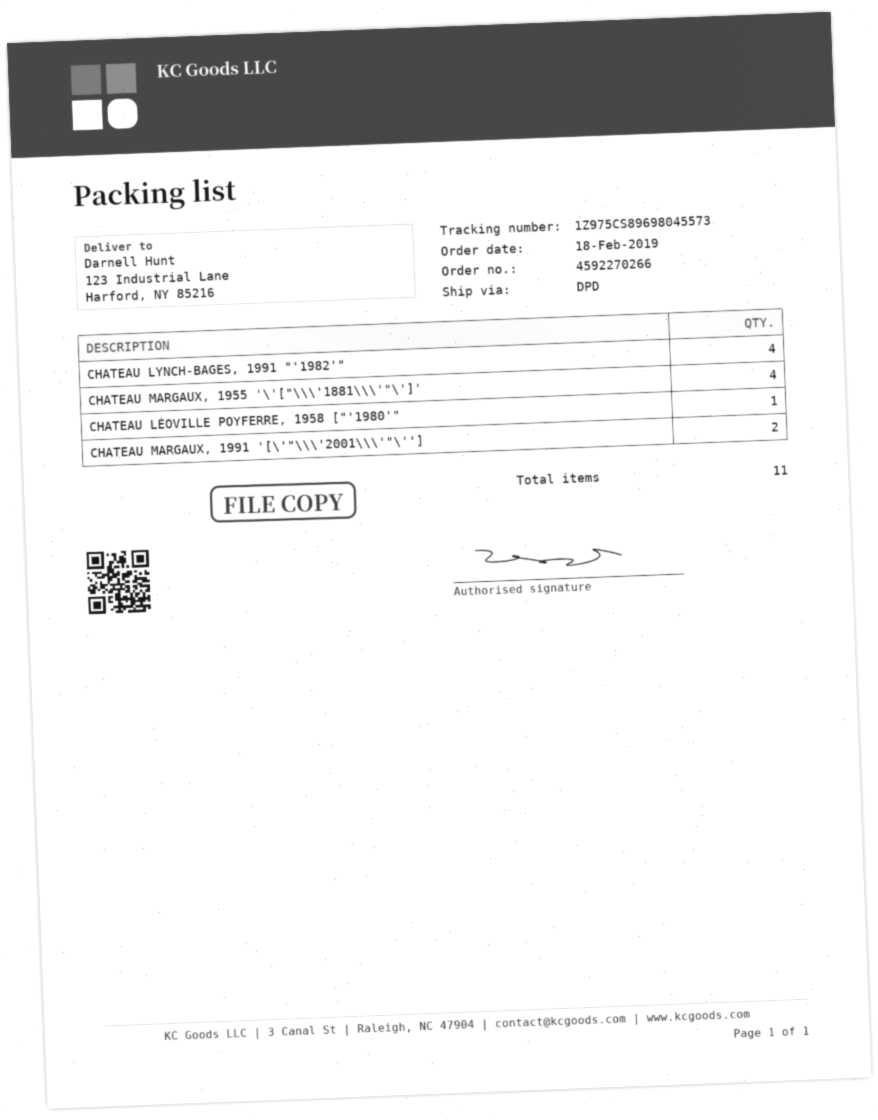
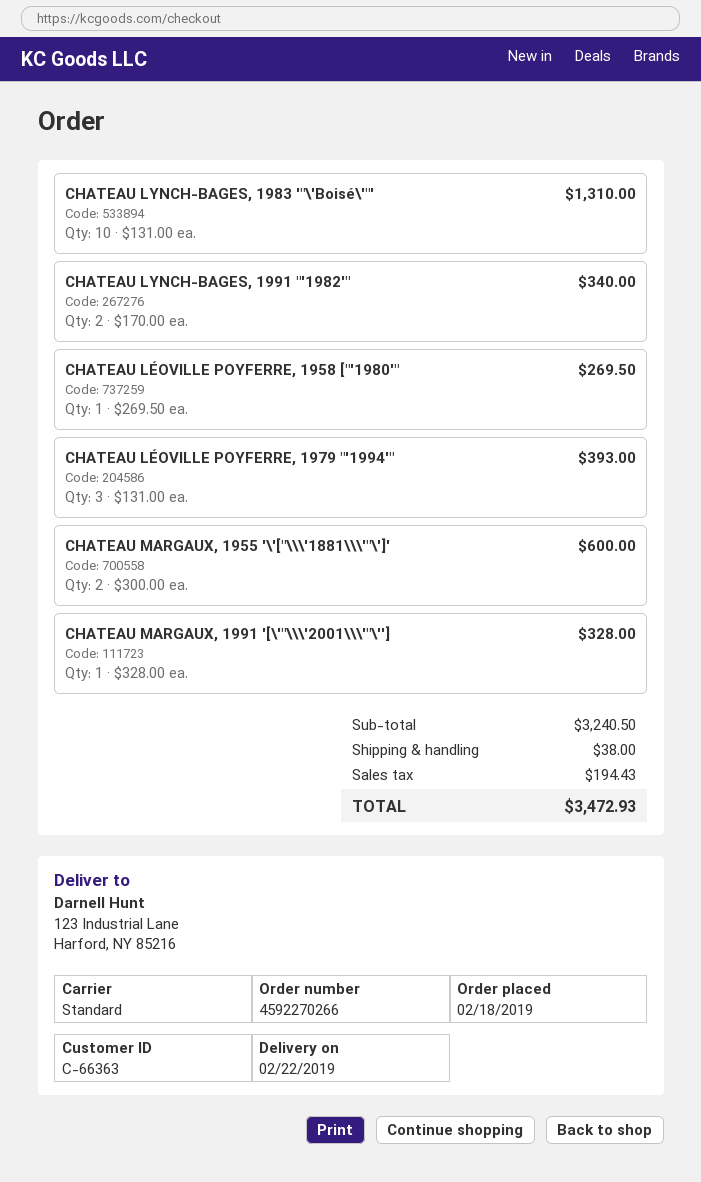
shipping method: DPD -> standard
CHATEAU LYNCH-BAGES, 1991 "'1982'": 4 -> 2
CHATEAU MARGAUX, 1955 '\'["\\\'1881\\\'"\']': 4 -> 2
CHATEAU MARGAUX, 1991 '[\'"\\\'2001\\\'"\'']: 2 -> 1
CHATEAU LYNCH-BAGES, 1983 '"\'Boisé\'"': none -> 10
CHATEAU LÉOVILLE POYFERRE, 1979 "'1994'": none -> 3

